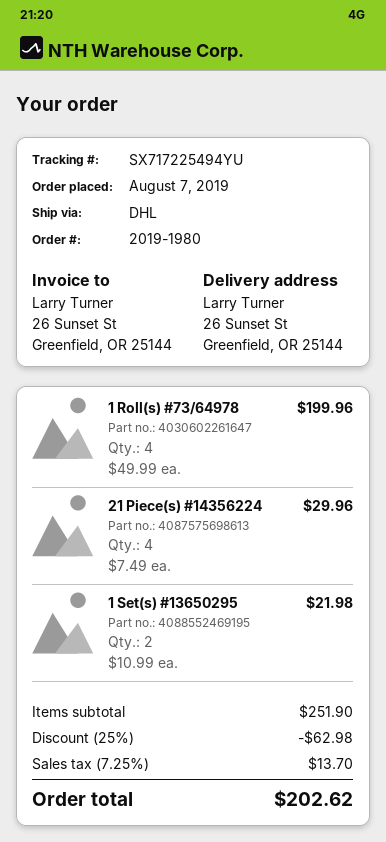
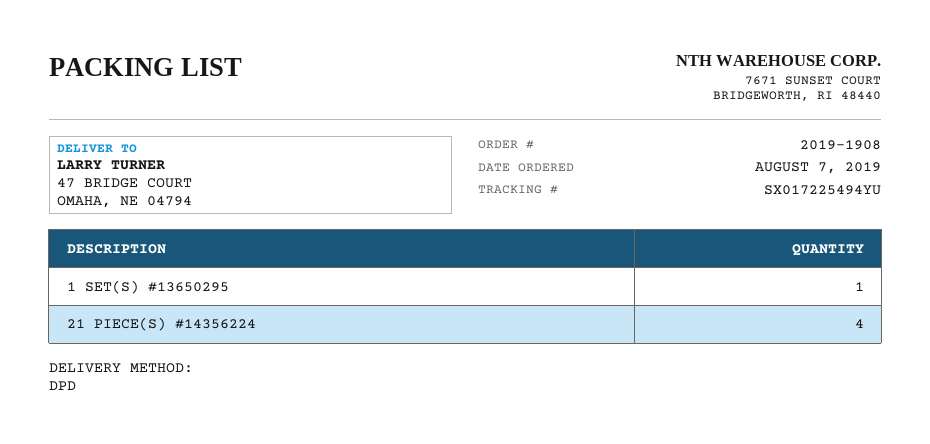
order number: 2019-1980 -> 2019-1908
shipping method: DHL -> DPD
tracking number: SX717225494YU -> SX017225494YU
ship to: 26 Sunset St, Greenfield, OR 25144 -> 47 BRIDGE COURT, OMAHA, NE 04794
1 Roll(s) #73/64978: 4 -> none
1 Set(s) #13650295: 2 -> 1

